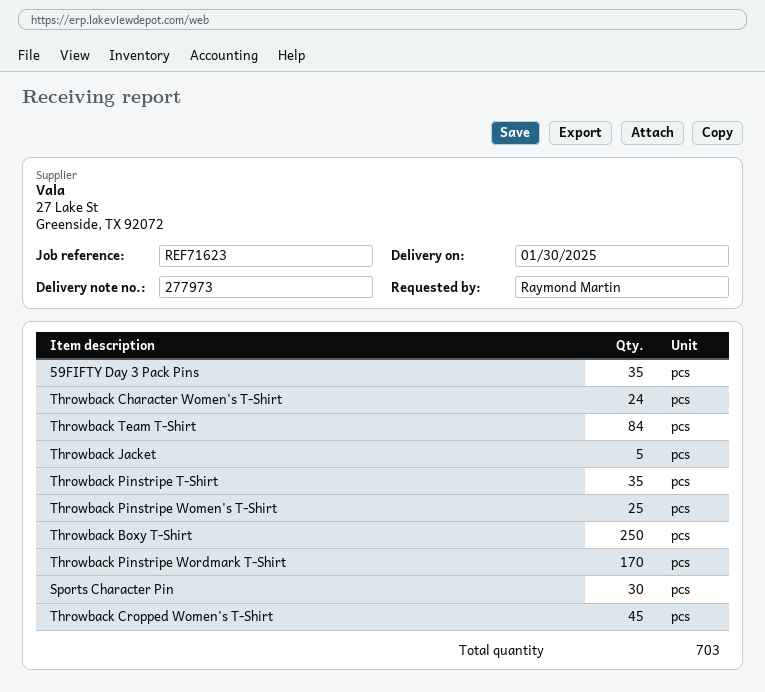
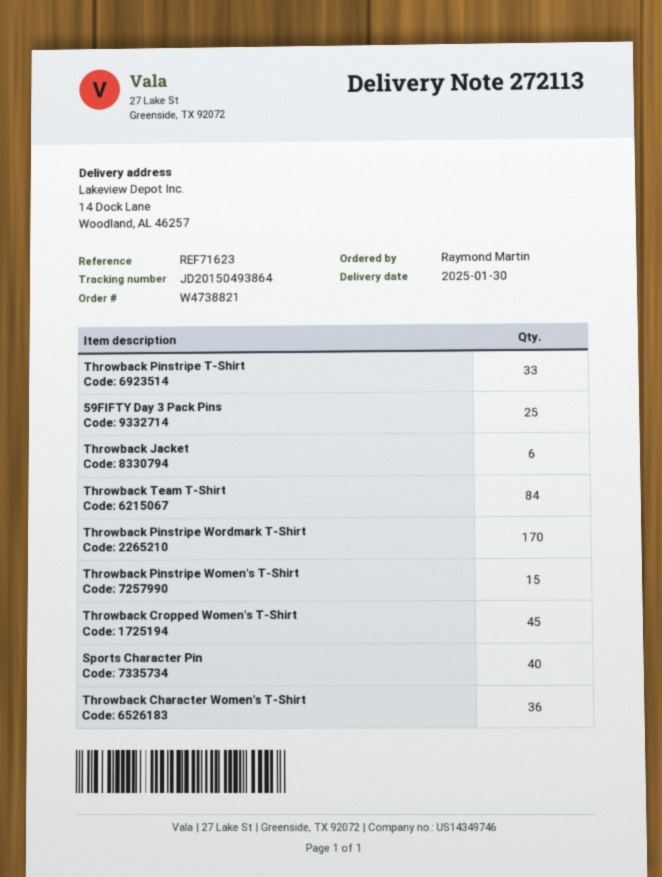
delivery note number: 277973 -> 272113
59FIFTY Day 3 Pack Pins: 35 -> 25
Throwback Character Women's T-Shirt: 24 -> 36
Throwback Jacket: 5 -> 6
Throwback Pinstripe T-Shirt: 35 -> 33
Throwback Pinstripe Women's T-Shirt: 25 -> 15
Throwback Boxy T-Shirt: 250 -> none
Sports Character Pin: 30 -> 40

